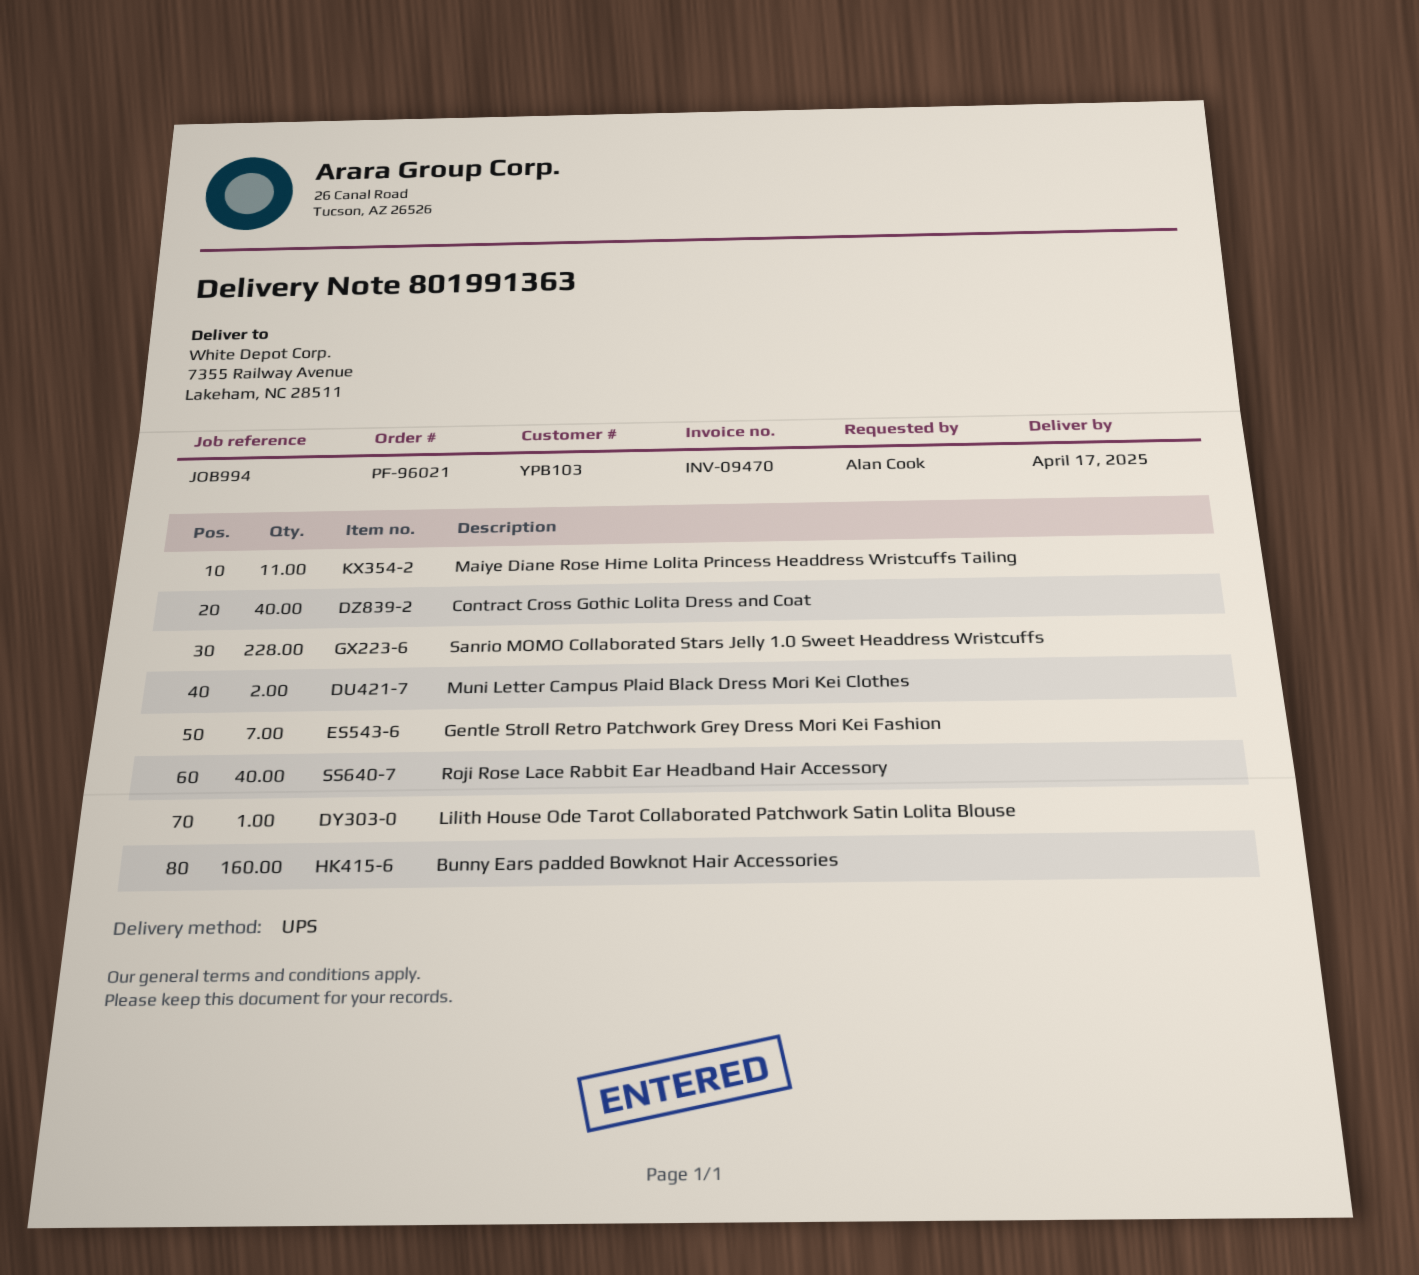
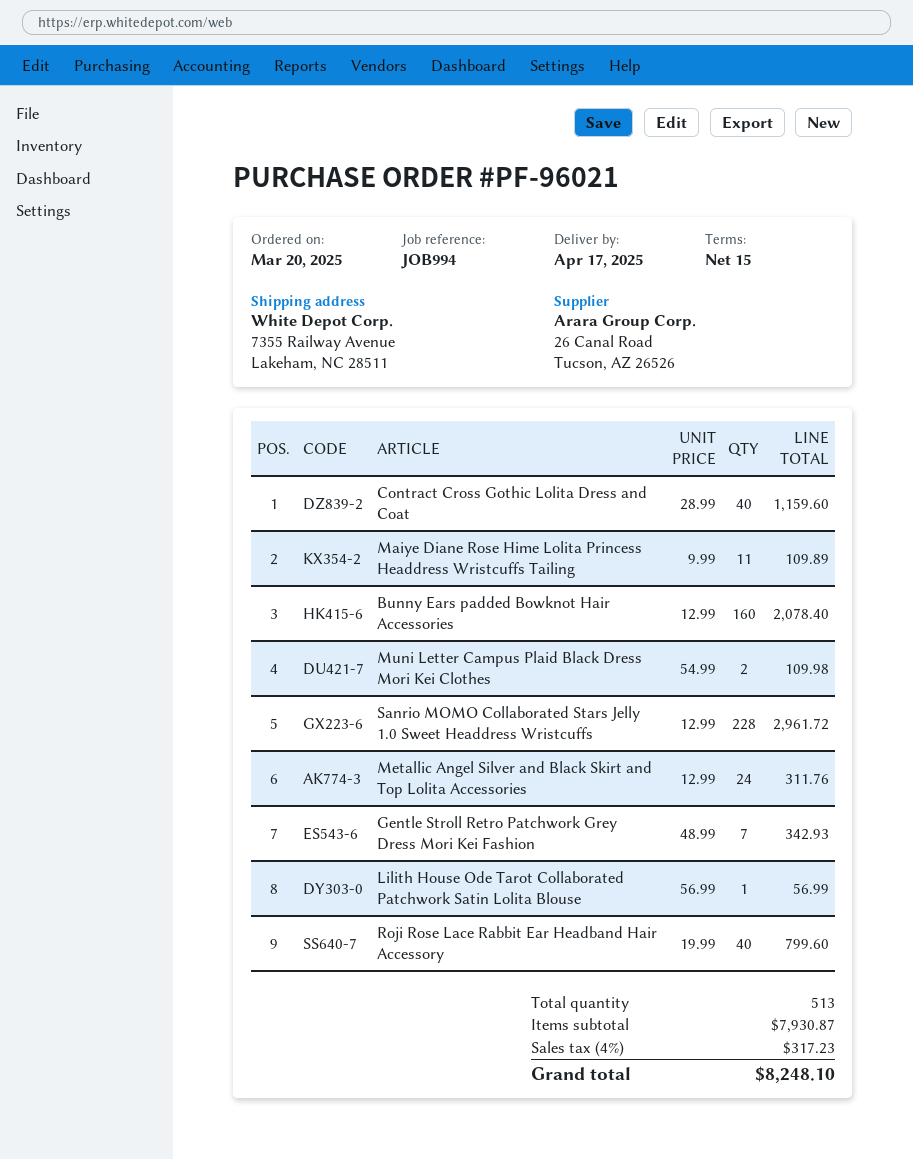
Metallic Angel Silver and Black Skirt and Top Lolita Accessories: none -> 24

